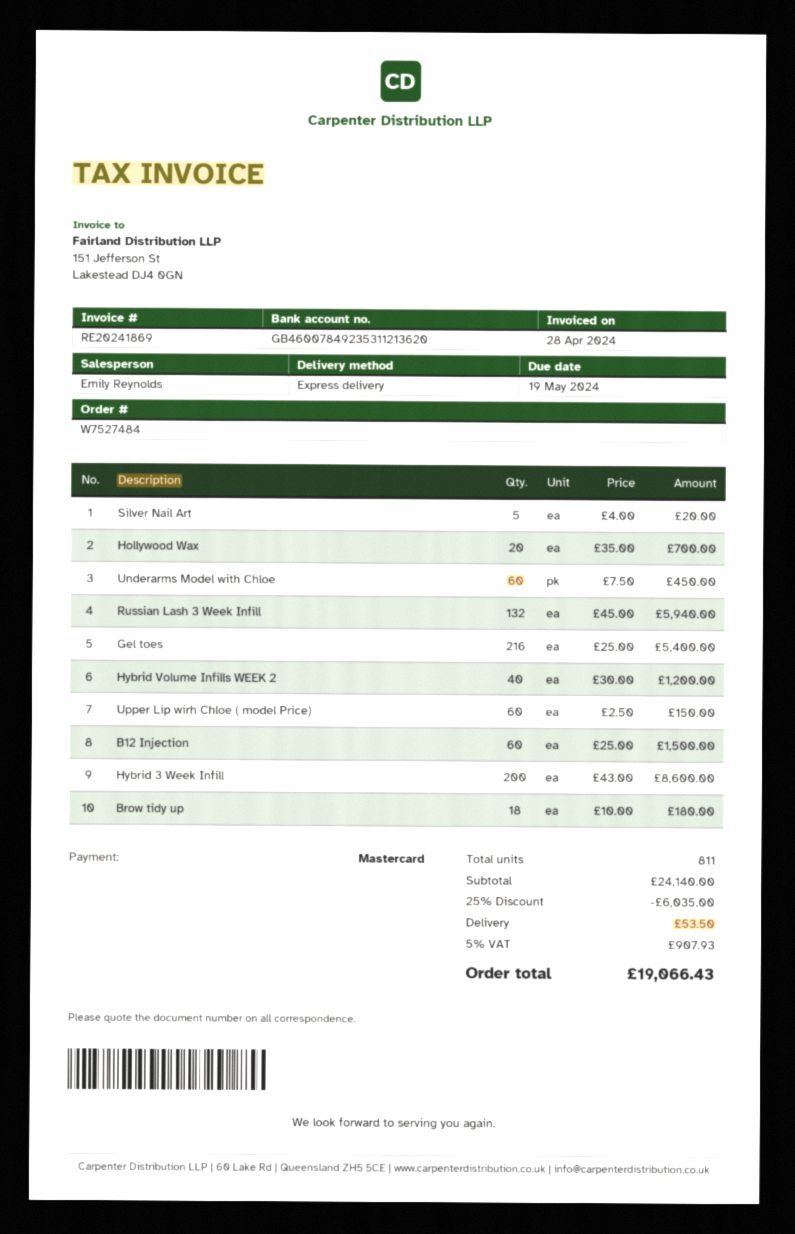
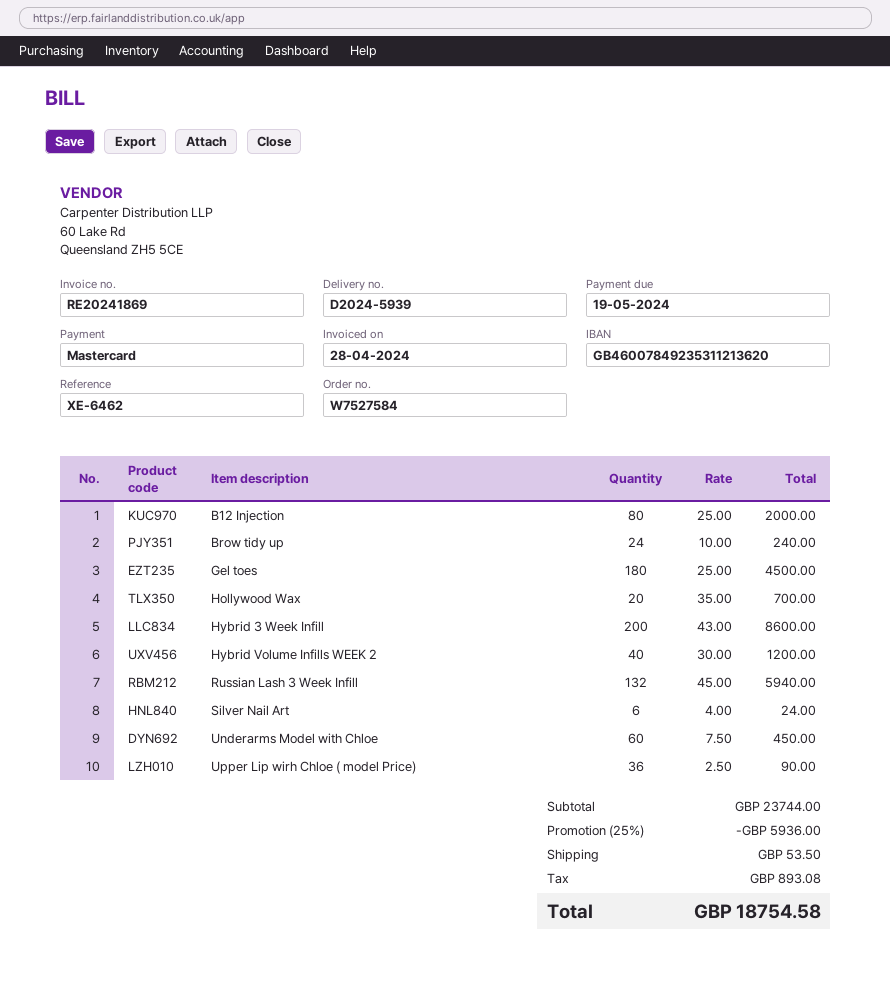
order number: W7527484 -> W7527584
Silver Nail Art: 5 x 4.00 = 20.00 -> 6 x 4.00 = 24.00
Gel toes: 216 x 25.00 = 5400.00 -> 180 x 25.00 = 4500.00
Upper Lip wirh Chloe ( model Price): 60 x 2.50 = 150.00 -> 36 x 2.50 = 90.00
B12 Injection: 60 x 25.00 = 1500.00 -> 80 x 25.00 = 2000.00
Brow tidy up: 18 x 10.00 = 180.00 -> 24 x 10.00 = 240.00
subtotal: 24140.00 -> 23744.00
discount: 25% = 6035.00 -> 25% = 5936.00
tax: 907.93 -> 893.08
total: 19066.43 -> 18754.58

